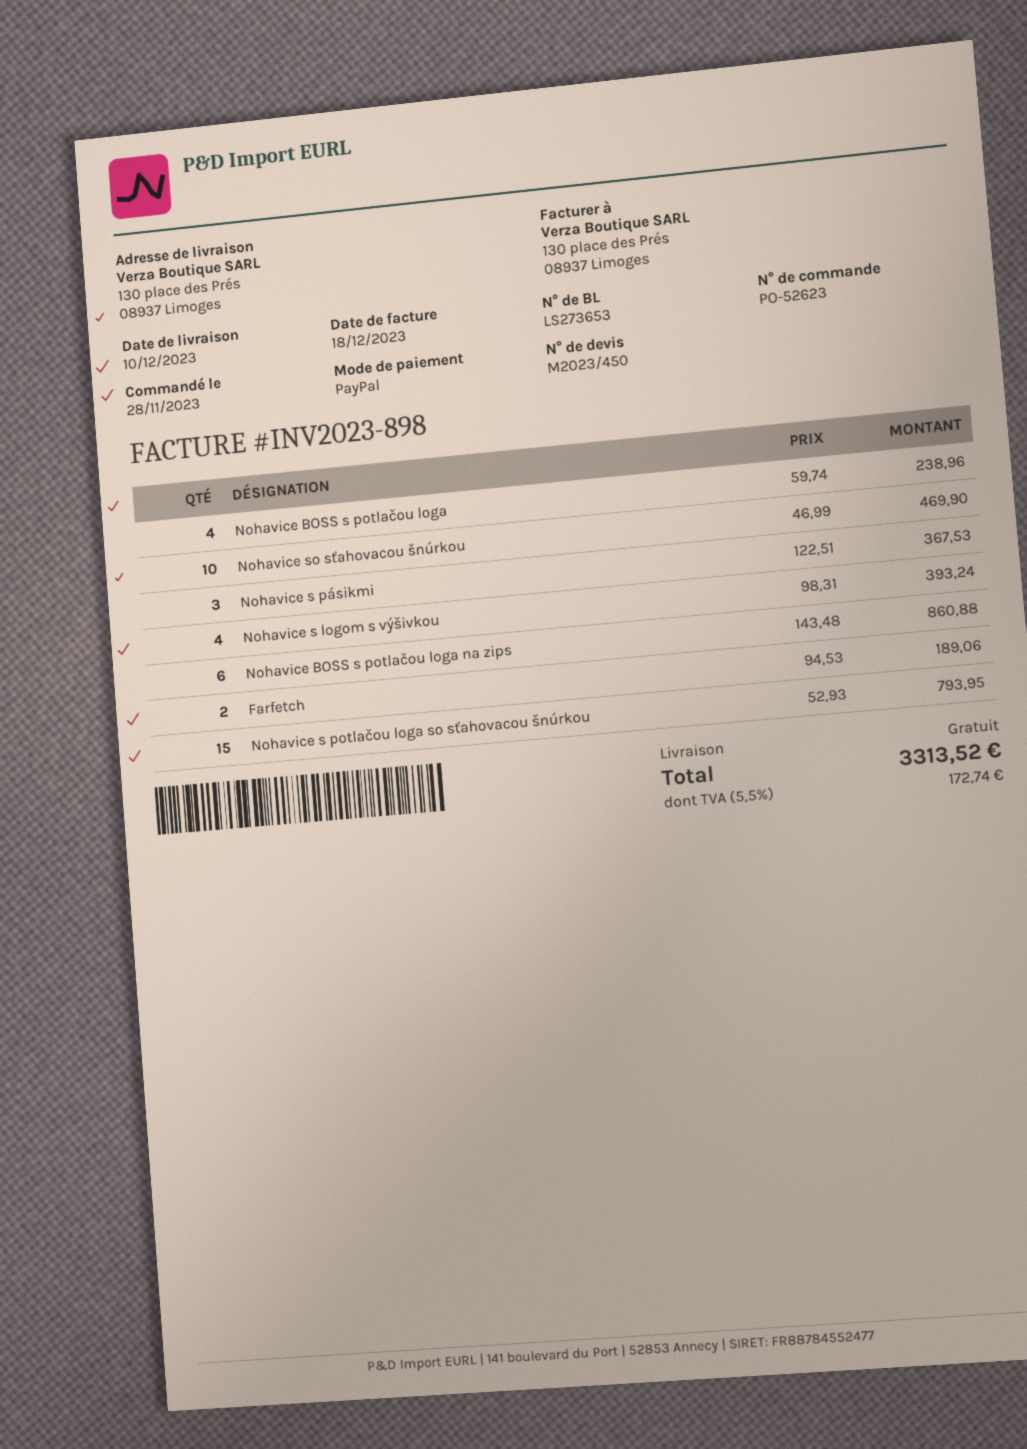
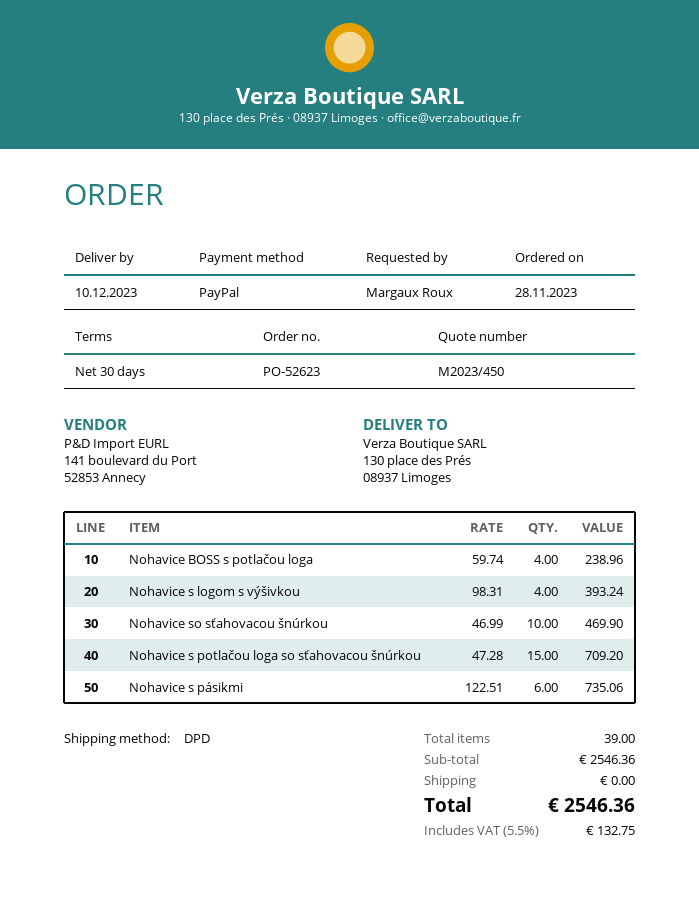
Nohavice s pásikmi: 3 x 122.51 = 367.53 -> 6 x 122.51 = 735.06
Nohavice BOSS s potlačou loga na zips: 6 x 143.48 = 860.88 -> none
Farfetch: 2 x 94.53 = 189.06 -> none
Nohavice s potlačou loga so sťahovacou šnúrkou: 15 x 52.93 = 793.95 -> 15 x 47.28 = 709.20
tax: 5.5% = 172.74 -> 5.5% = 132.75
total: 3313.52 -> 2546.36

